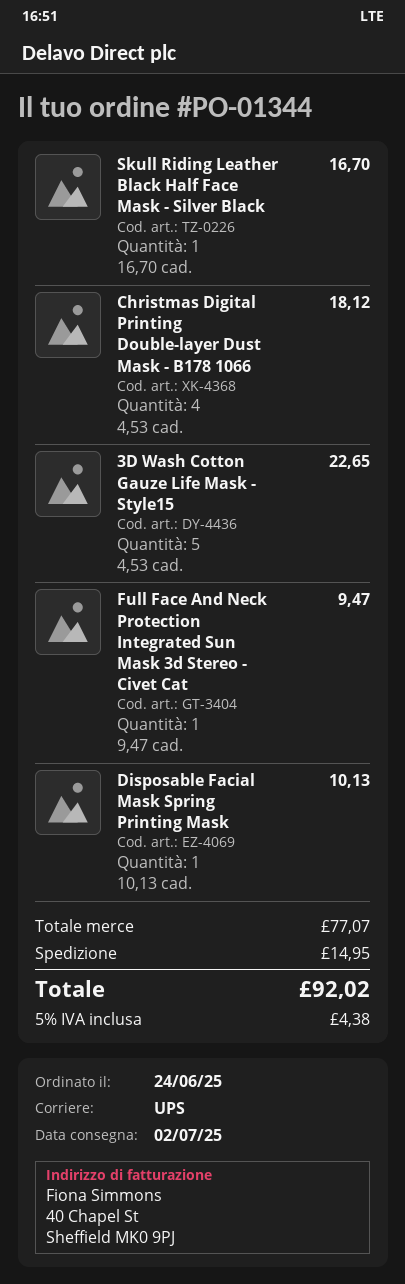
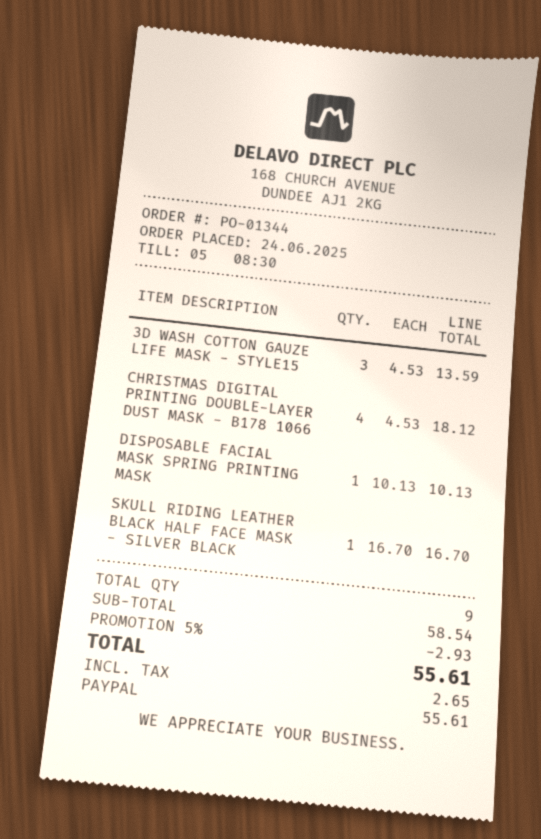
3D Wash Cotton Gauze Life Mask - Style15: 5 x 4.53 = 22.65 -> 3 x 4.53 = 13.59
Full Face And Neck Protection Integrated Sun Mask 3d Stereo - Civet Cat: 1 x 9.47 = 9.47 -> none
subtotal: 77.07 -> 58.54
discount: none -> 5% = 2.93
shipping: 14.95 -> none
tax: 4.38 -> 2.65
total: 92.02 -> 55.61

